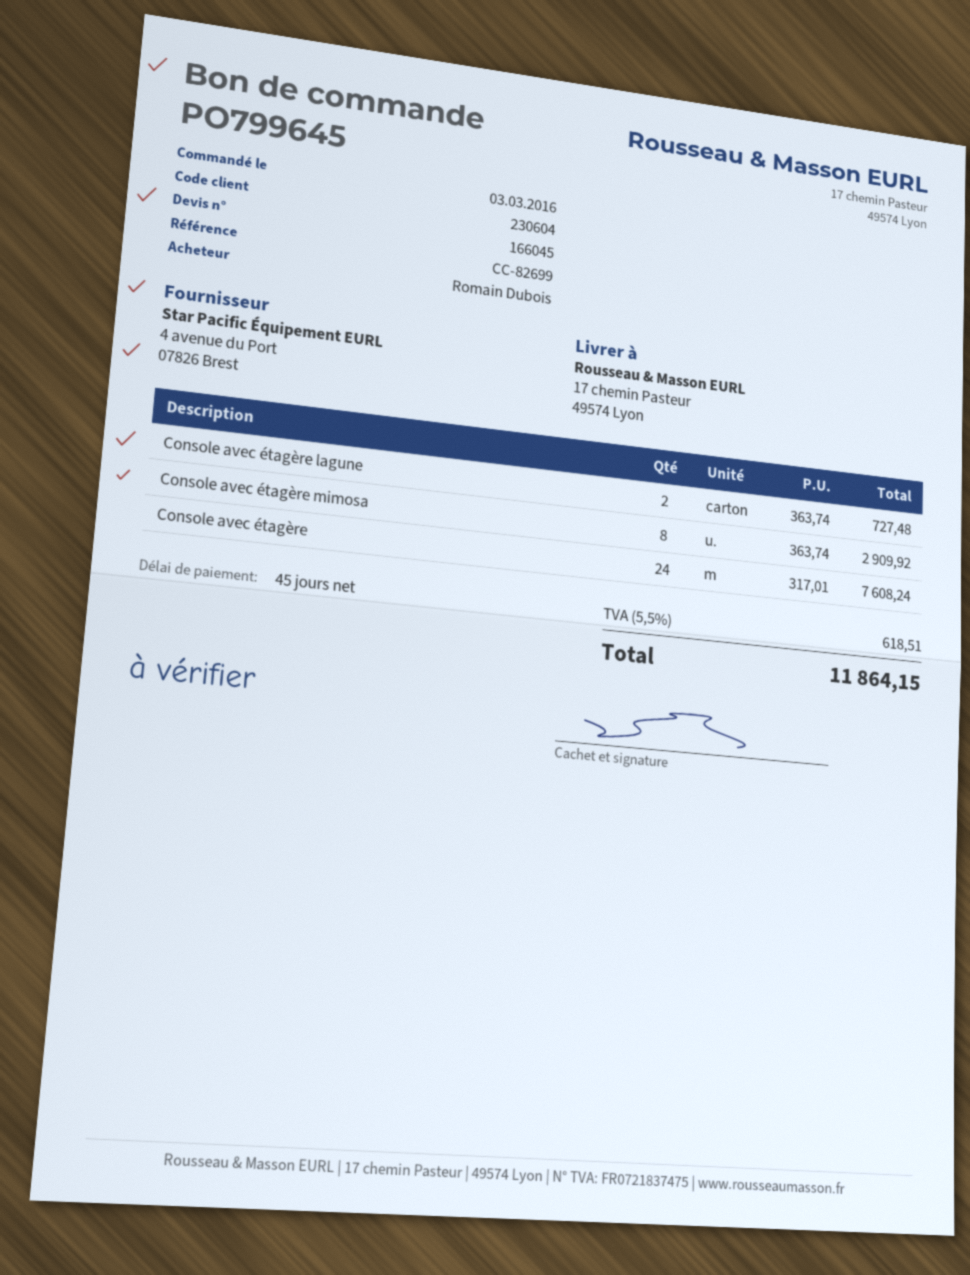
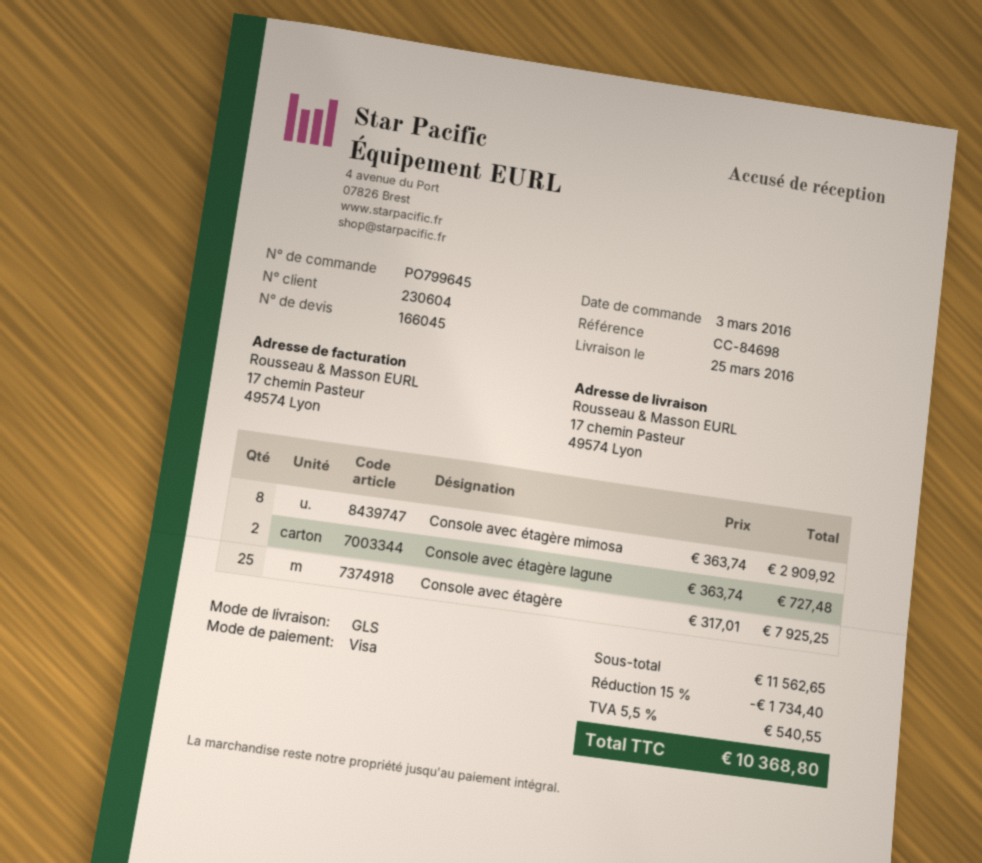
reference: CC-82699 -> CC-84698
Console avec étagère: 24 x 317.01 = 7608.24 -> 25 x 317.01 = 7925.25
discount: none -> 15% = 1734.40
tax: 5.5% = 618.51 -> 5.5% = 540.55
total: 11864.15 -> 10368.80

